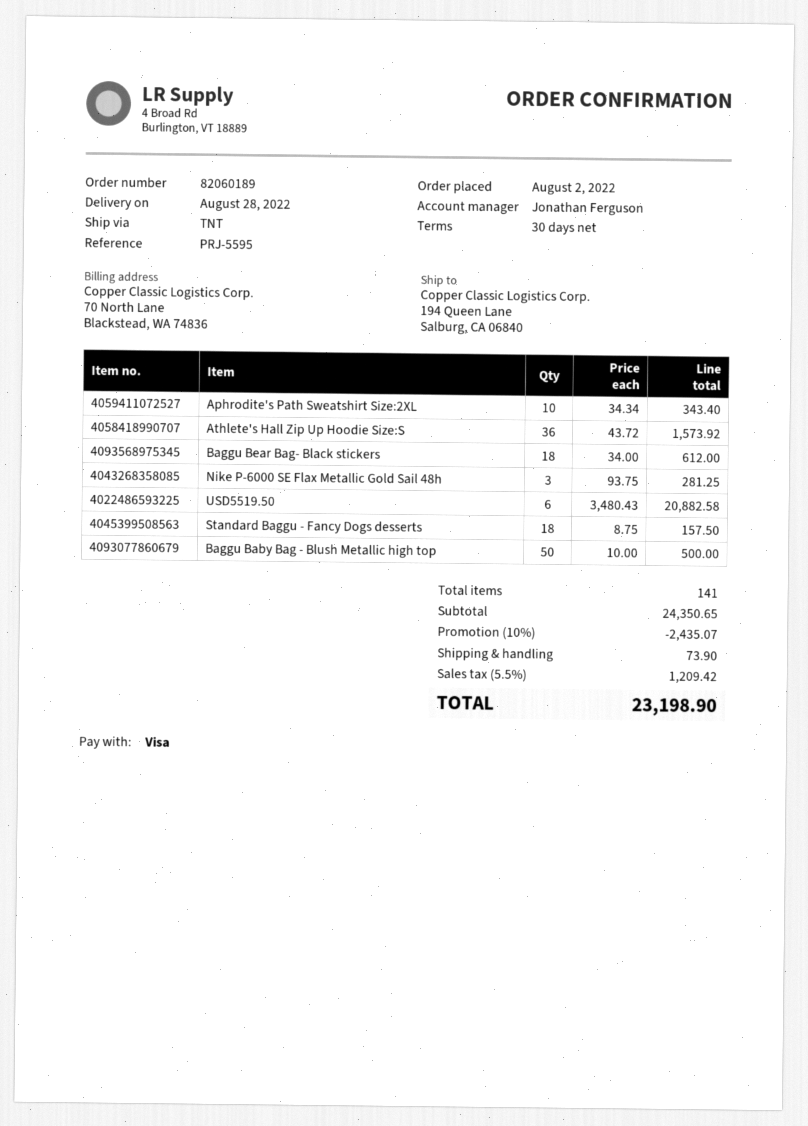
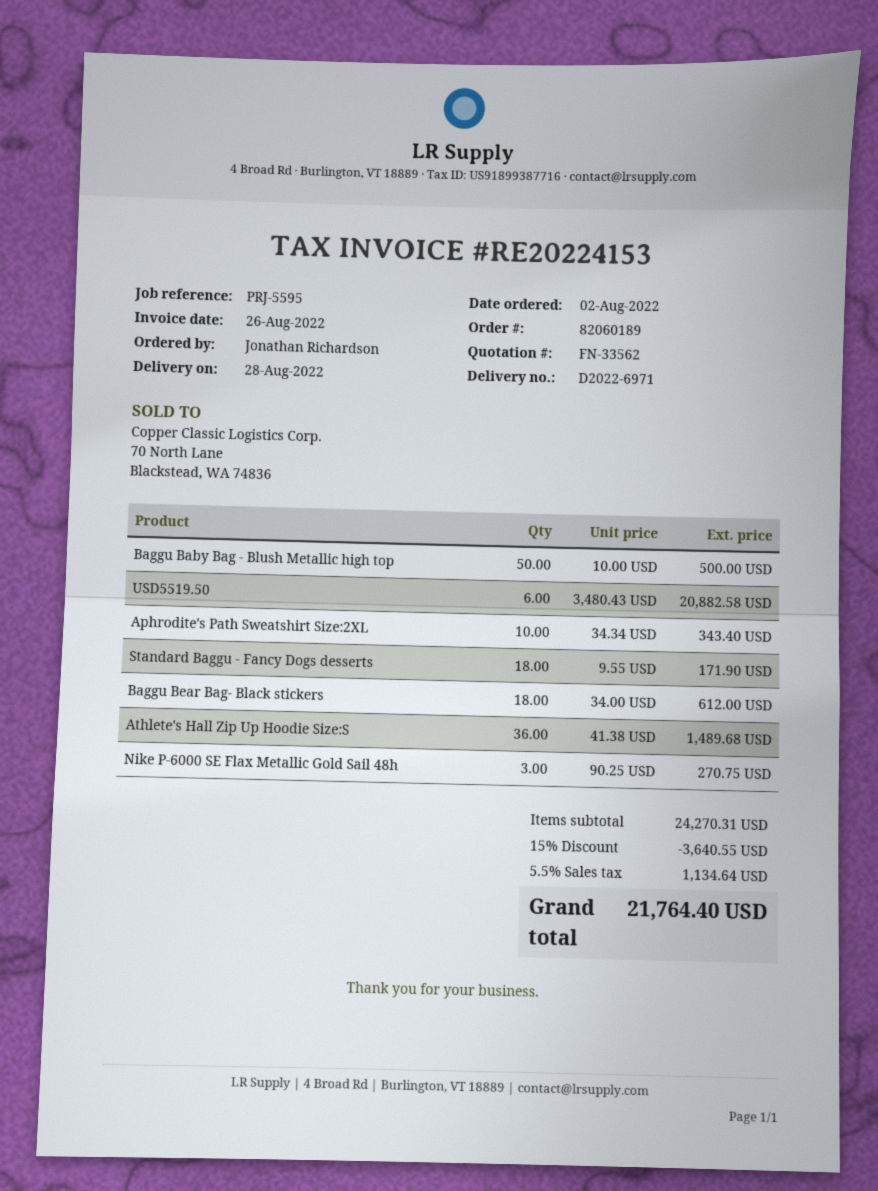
Athlete's Hall Zip Up Hoodie Size:S: 36 x 43.72 = 1573.92 -> 36 x 41.38 = 1489.68
Nike P-6000 SE Flax Metallic Gold Sail 48h: 3 x 93.75 = 281.25 -> 3 x 90.25 = 270.75
Standard Baggu - Fancy Dogs desserts: 18 x 8.75 = 157.50 -> 18 x 9.55 = 171.90
subtotal: 24350.65 -> 24270.31
discount: 10% = 2435.07 -> 15% = 3640.55
shipping: 73.90 -> none
tax: 5.5% = 1209.42 -> 5.5% = 1134.64
total: 23198.90 -> 21764.40

